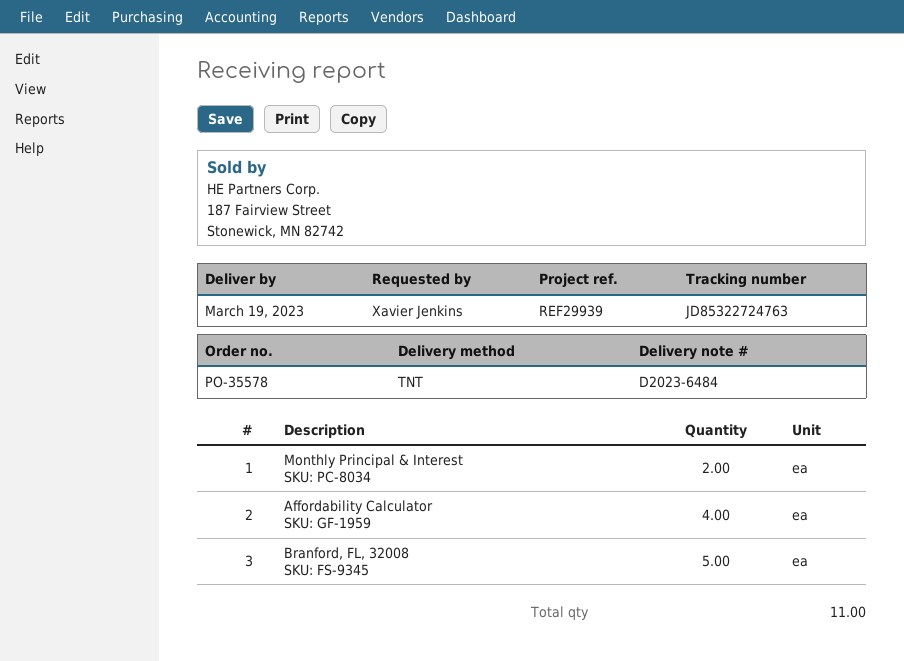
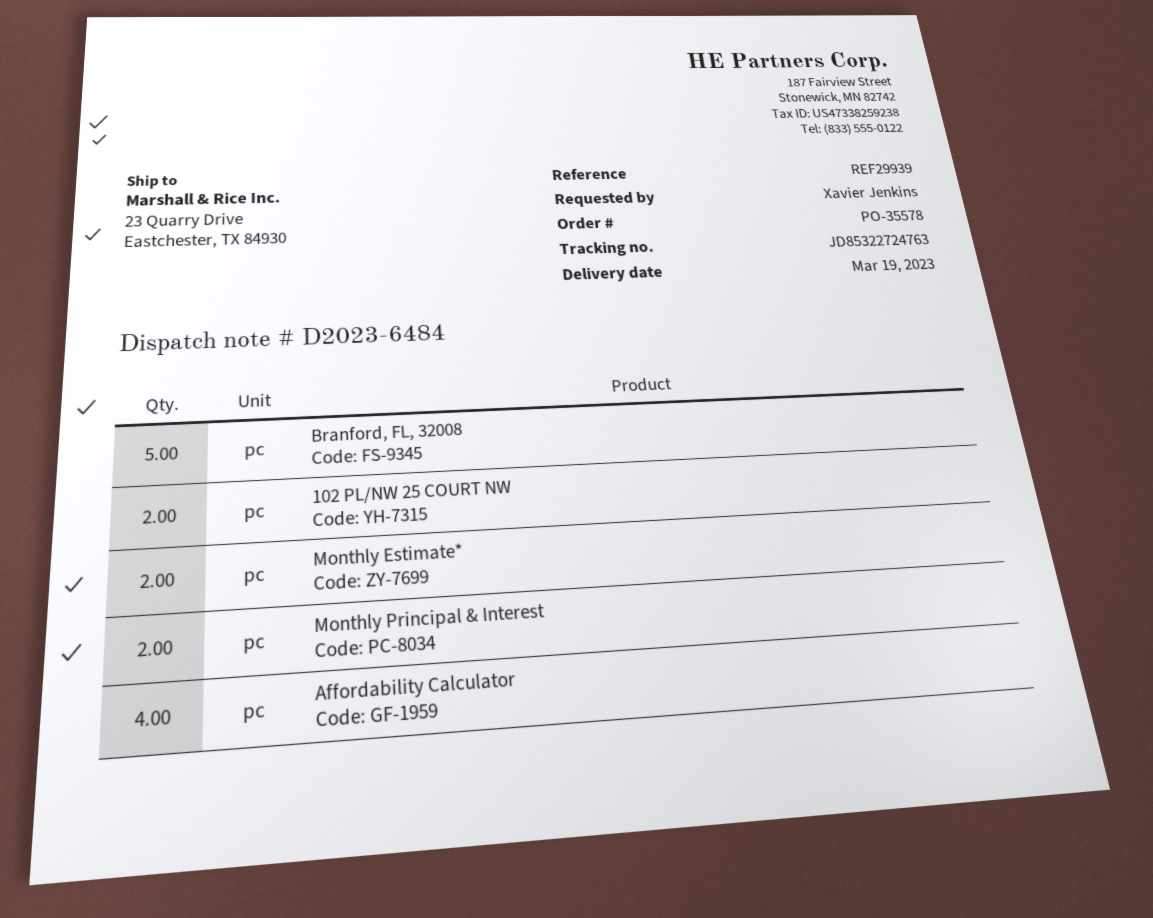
102 PL/NW 25 COURT NW: none -> 2
Monthly Estimate*: none -> 2

